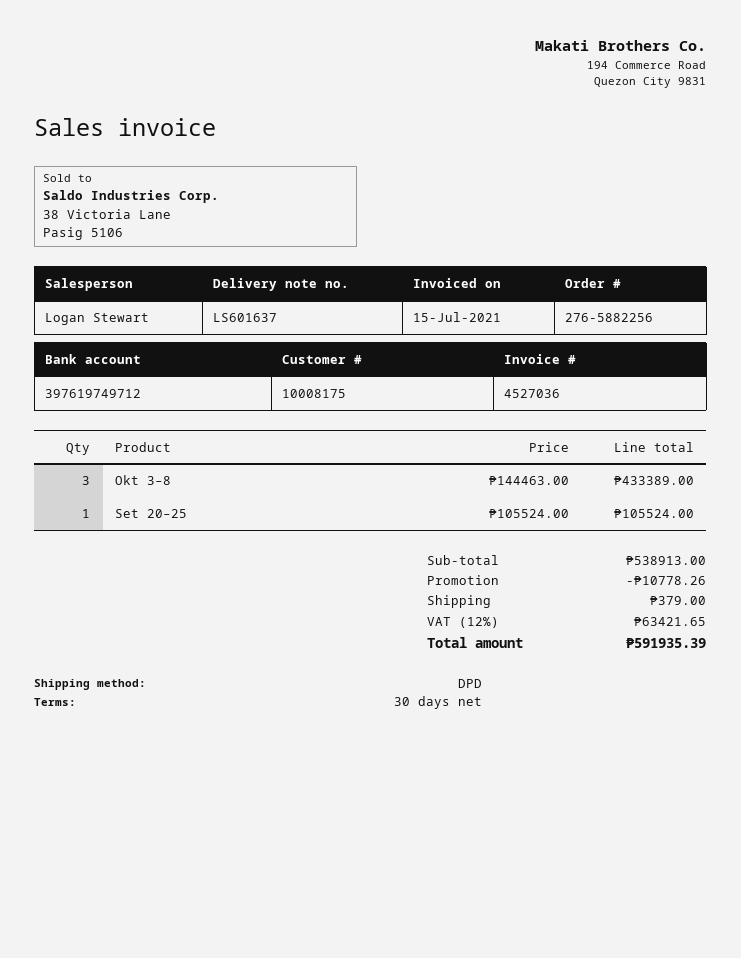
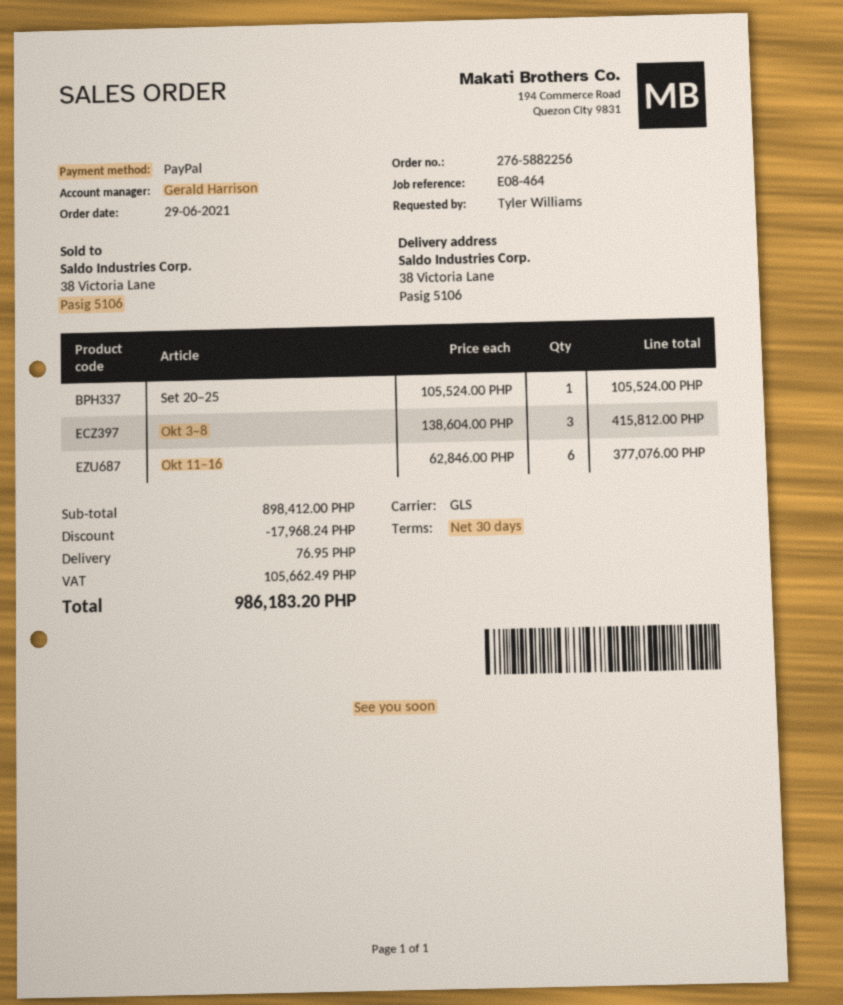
sales rep: Logan Stewart -> Gerald Harrison
shipping method: DPD -> GLS
Okt 3–8: 3 x 144463.00 = 433389.00 -> 3 x 138604.00 = 415812.00
Okt 11–16: none -> 6 x 62846.00 = 377076.00
subtotal: 538913.00 -> 898412.00
discount: 10778.26 -> 17968.24
shipping: 379.00 -> 76.95
tax: 63421.65 -> 105662.49
total: 591935.39 -> 986183.20

